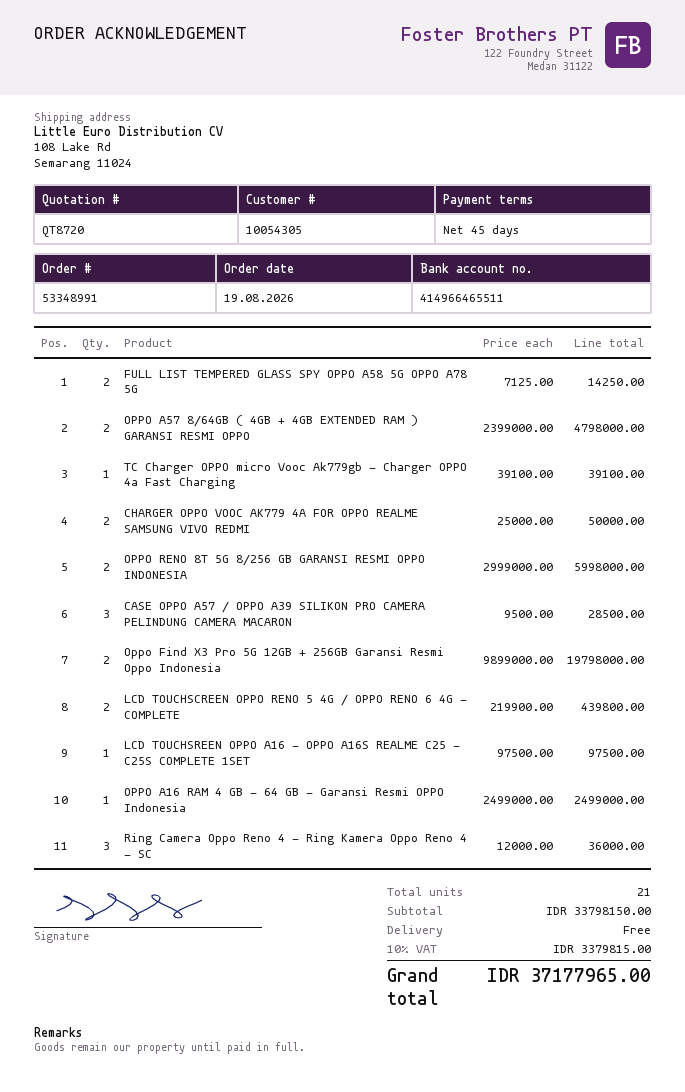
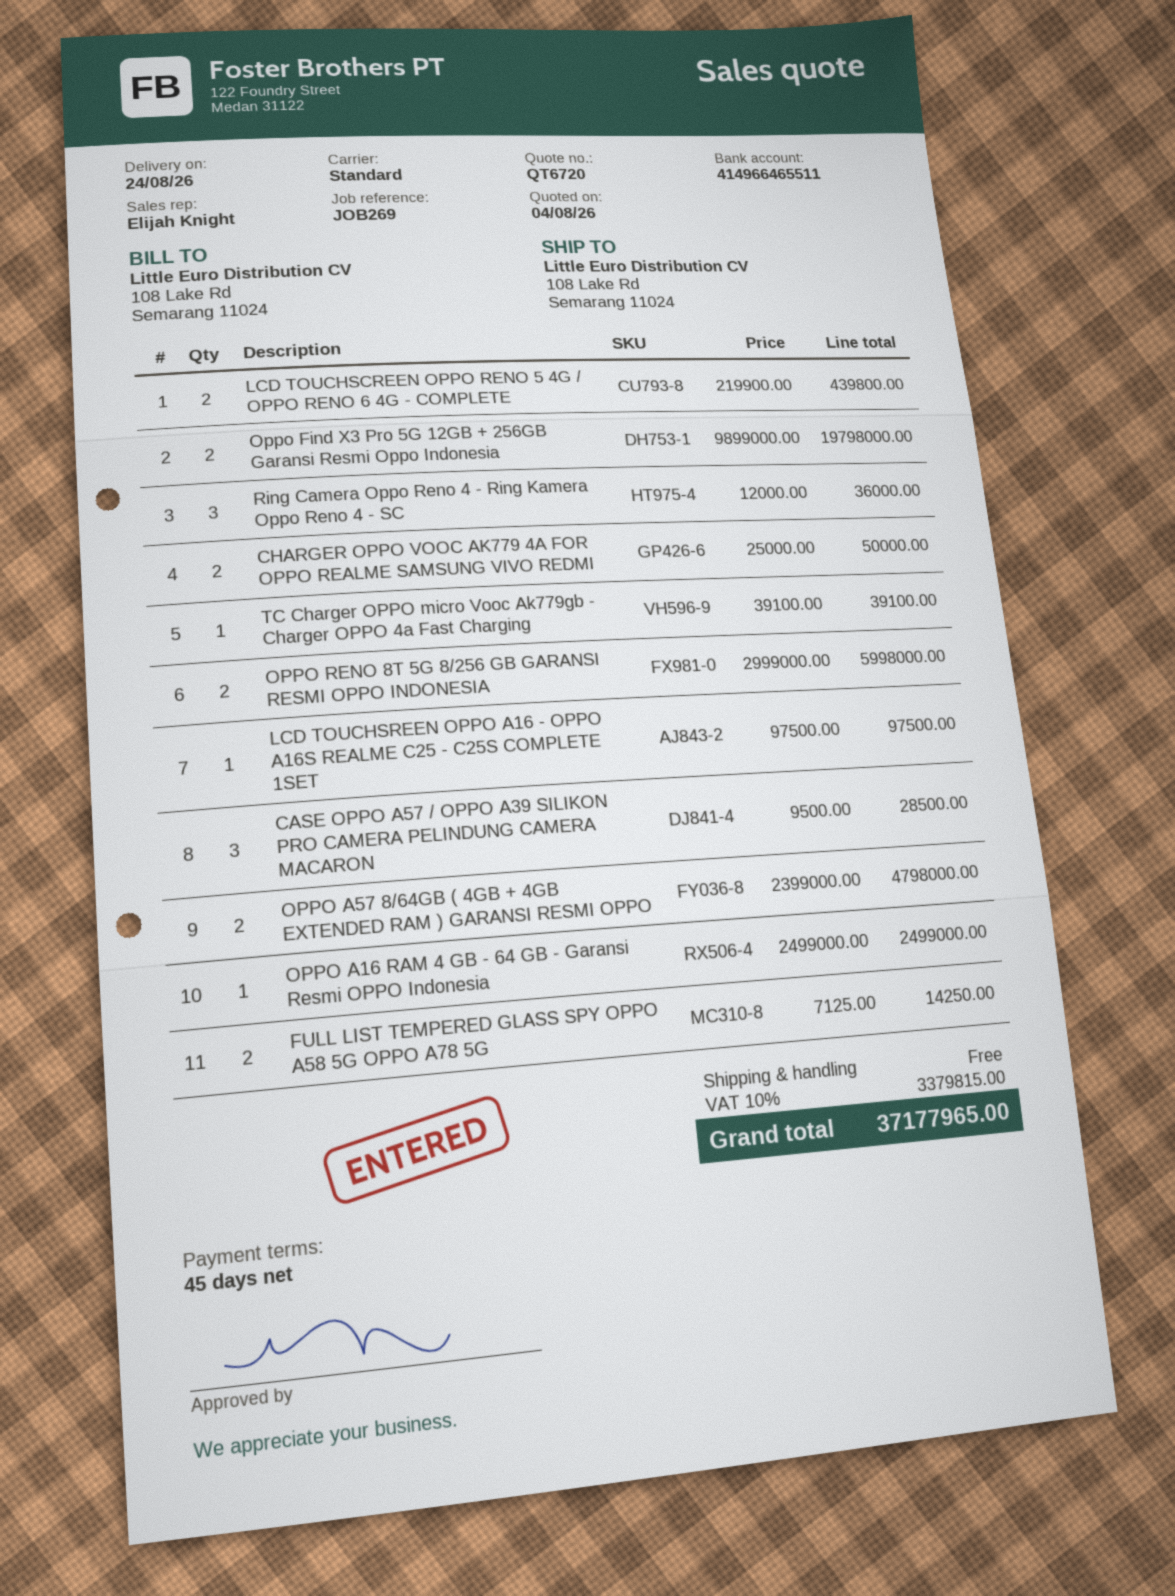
quote number: QT8720 -> QT6720

